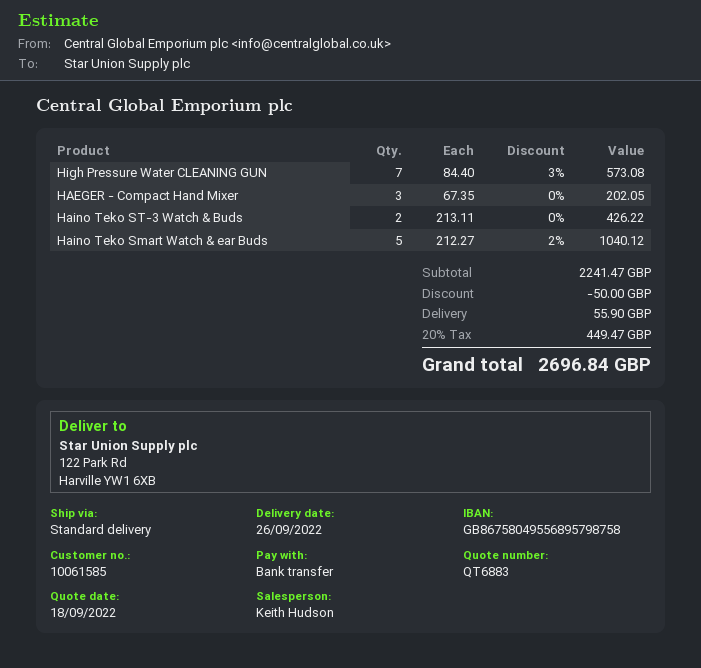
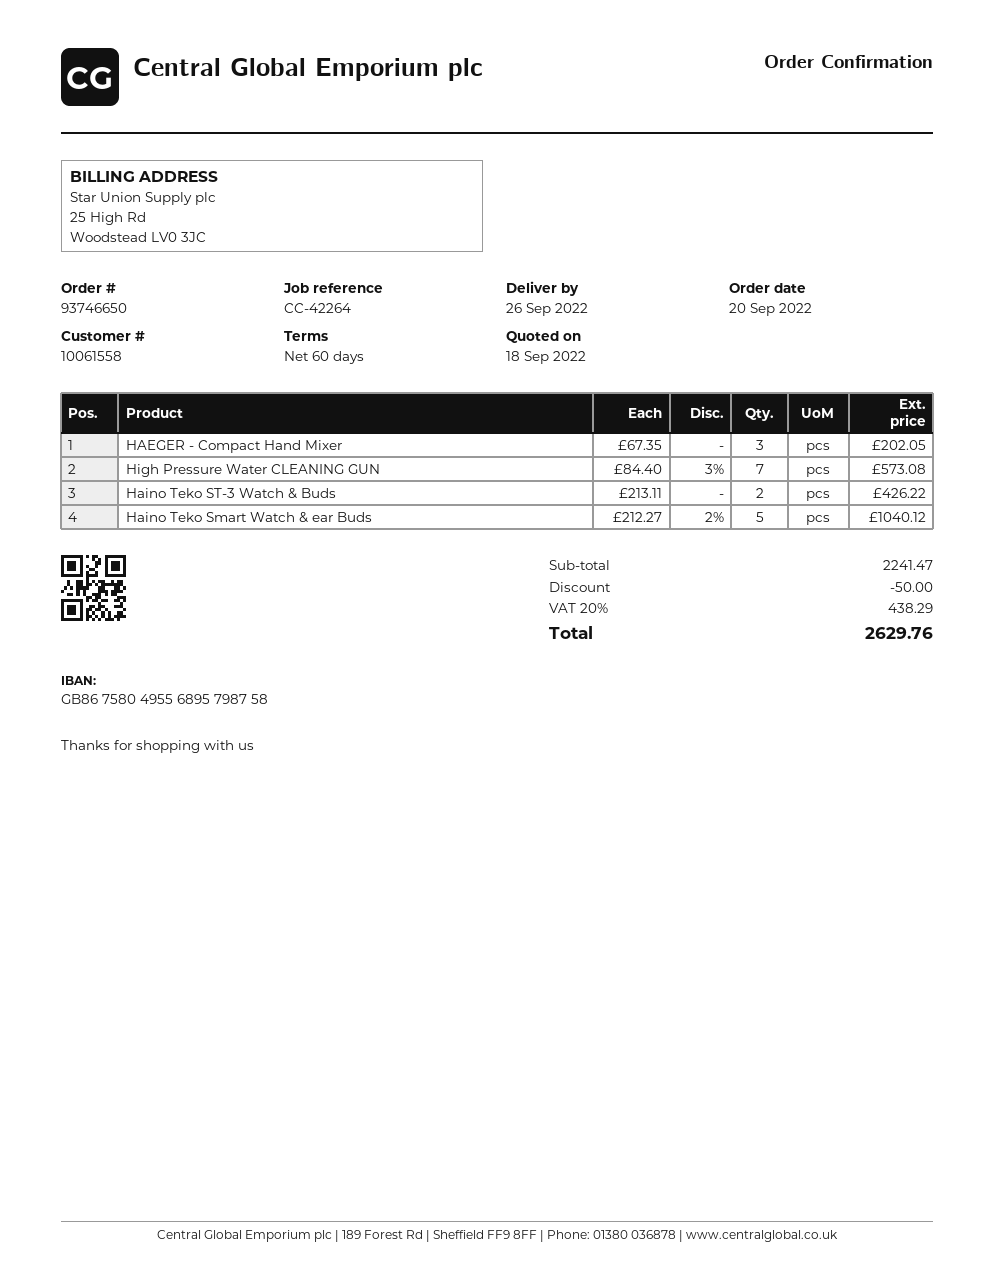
customer number: 10061585 -> 10061558
shipping: 55.90 -> none
tax: 20% = 449.47 -> 20% = 438.29
total: 2696.84 -> 2629.76

